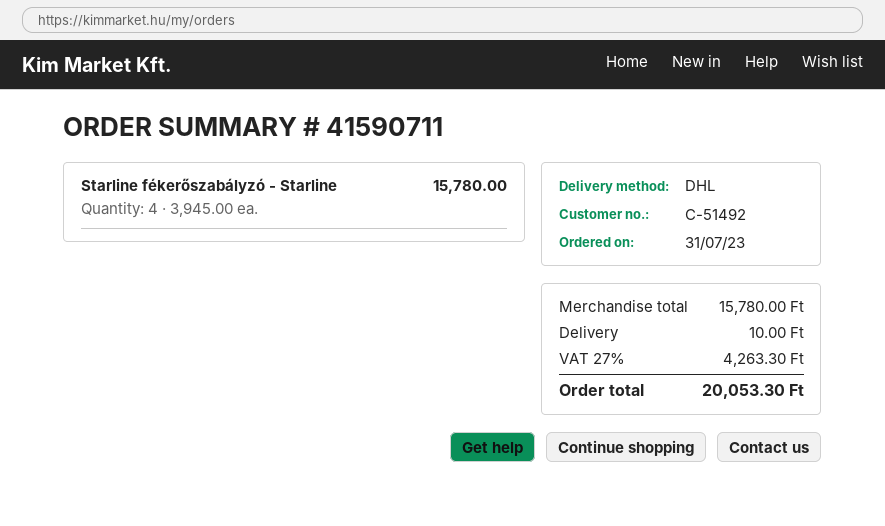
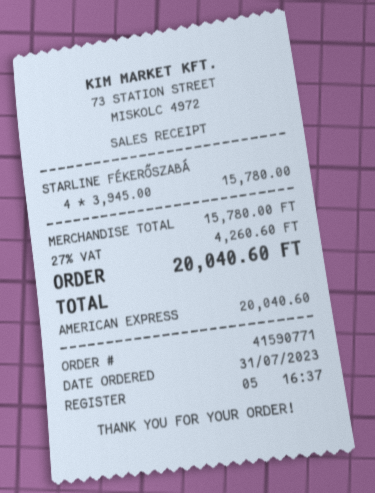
order number: 41590711 -> 41590771
shipping: 10.00 -> none
tax: 27% = 4263.30 -> 27% = 4260.60
total: 20053.30 -> 20040.60

